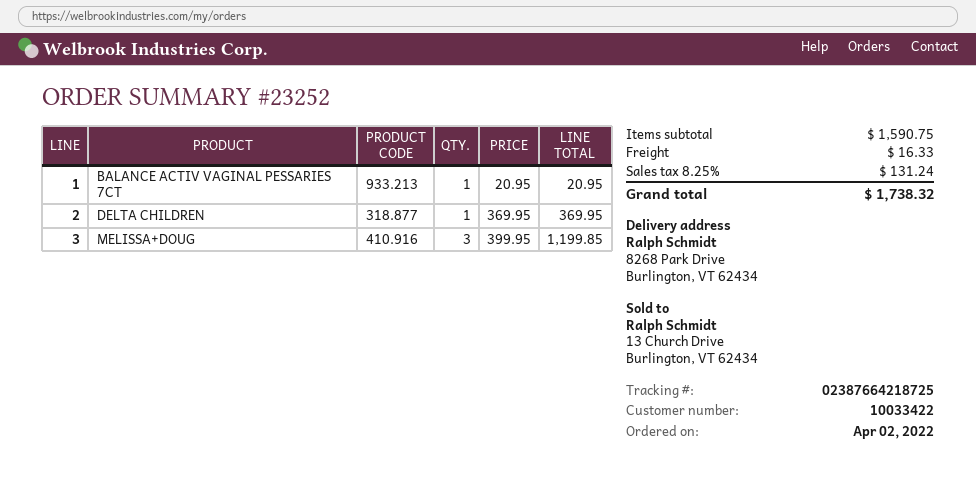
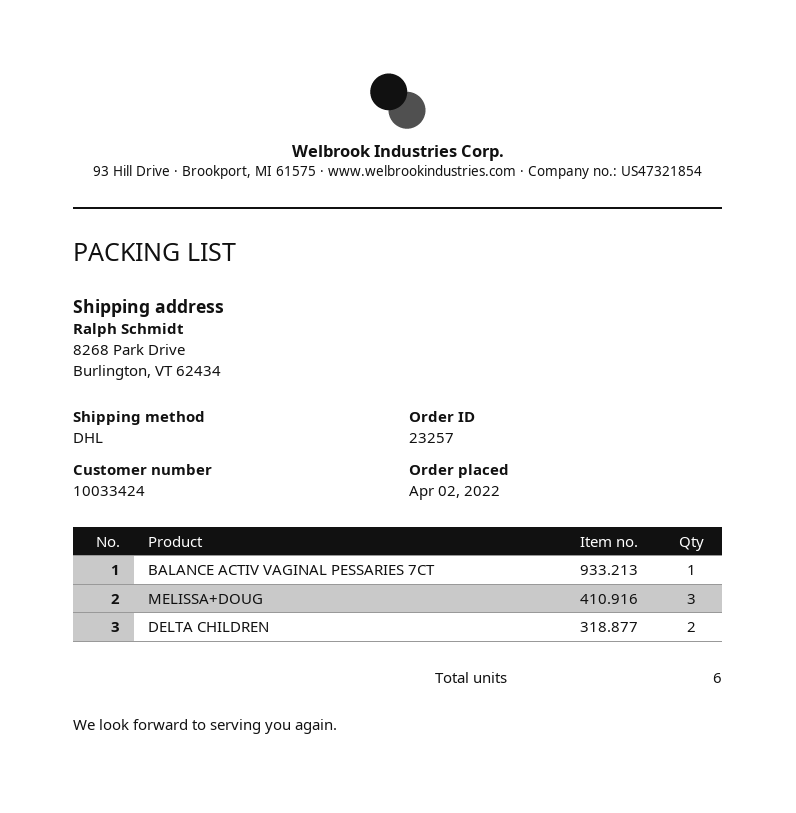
order number: 23252 -> 23257
customer number: 10033422 -> 10033424
DELTA CHILDREN: 1 -> 2

